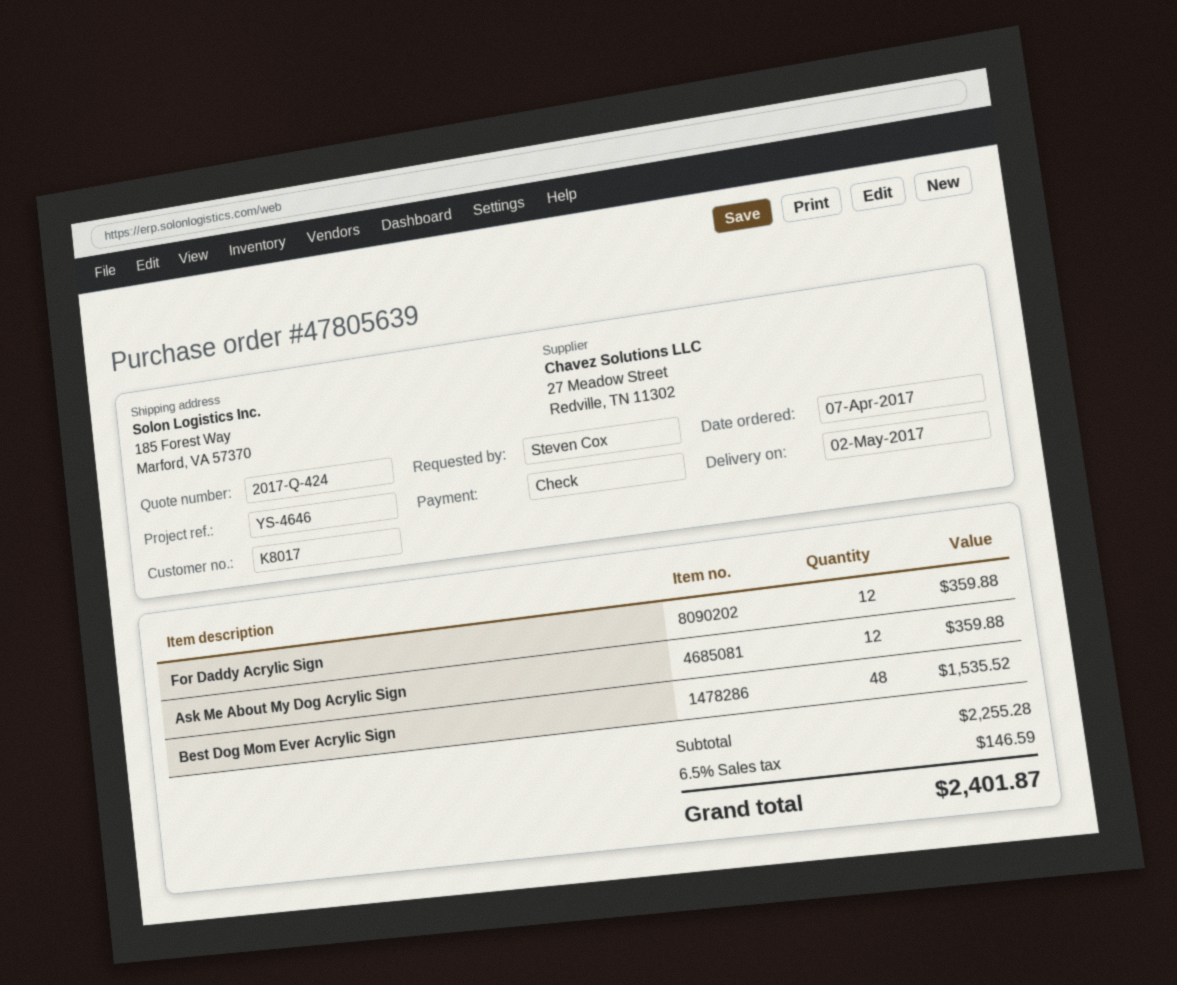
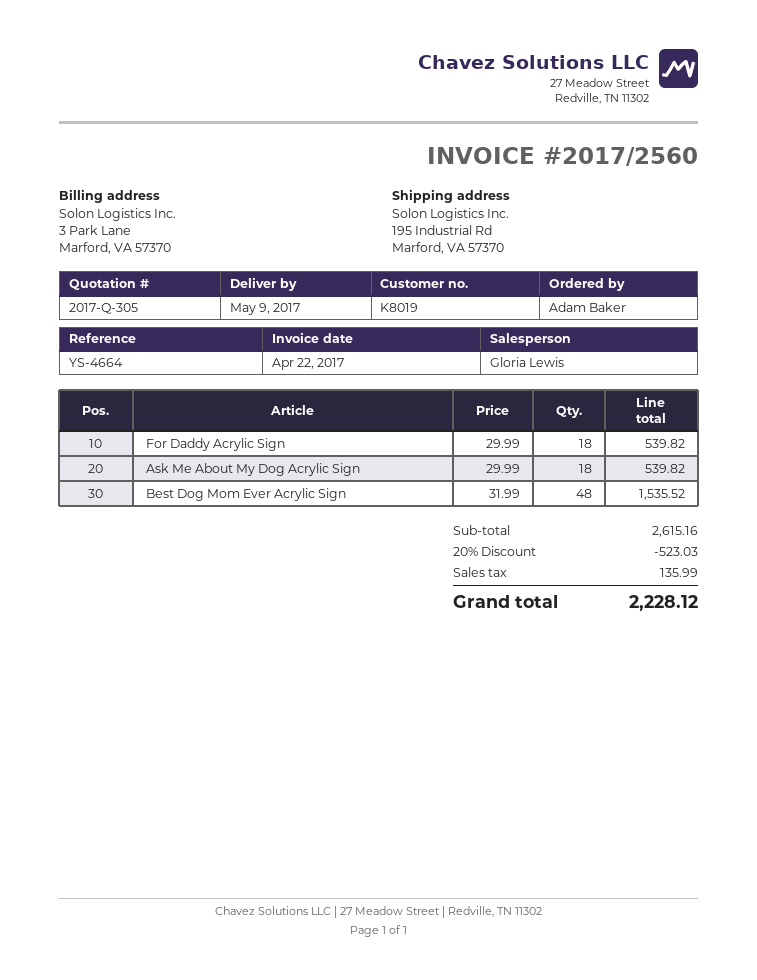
quote number: 2017-Q-424 -> 2017-Q-305
delivery date: 2017-05-02 -> 2017-05-09
customer number: K8017 -> K8019
reference: YS-4646 -> YS-4664
ordered by: Steven Cox -> Adam Baker
ship to: 185 Forest Way, Marford, VA 57370 -> 195 Industrial Rd, Marford, VA 57370
For Daddy Acrylic Sign: 12 for 359.88 -> 18 for 539.82
Ask Me About My Dog Acrylic Sign: 12 for 359.88 -> 18 for 539.82
subtotal: 2255.28 -> 2615.16
discount: none -> 20% = 523.03
tax: 146.59 -> 135.99
total: 2401.87 -> 2228.12

